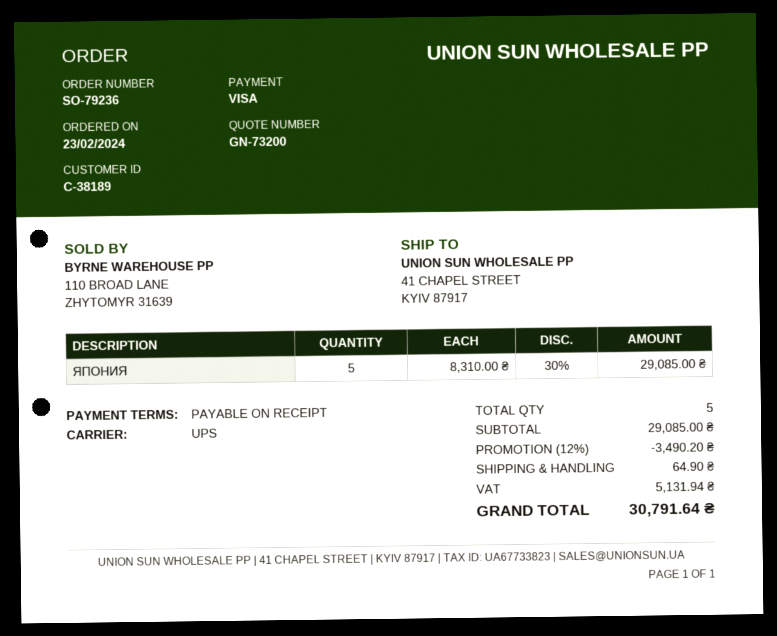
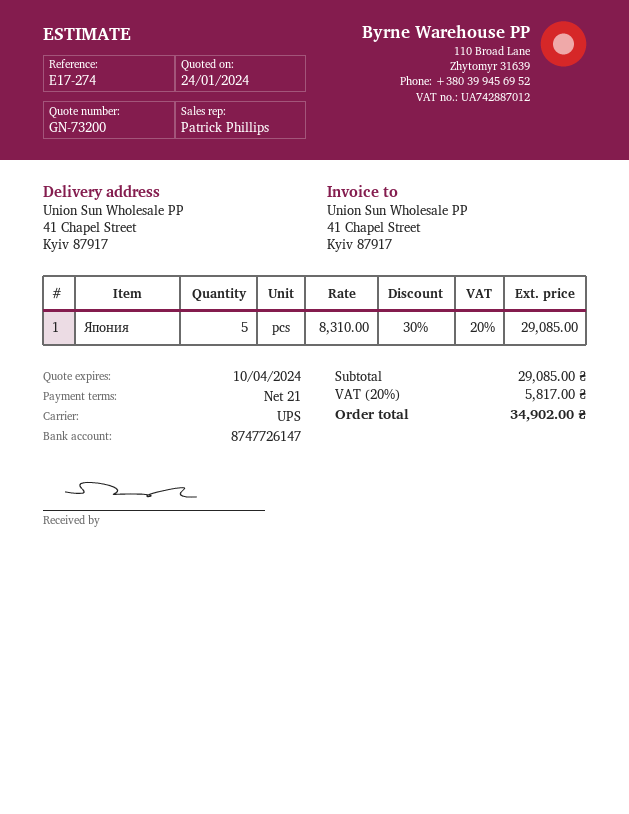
payment terms: on receipt -> 21 days
discount: 12% = 3490.20 -> none
shipping: 64.90 -> none
tax: 5131.94 -> 5817.00
total: 30791.64 -> 34902.00

